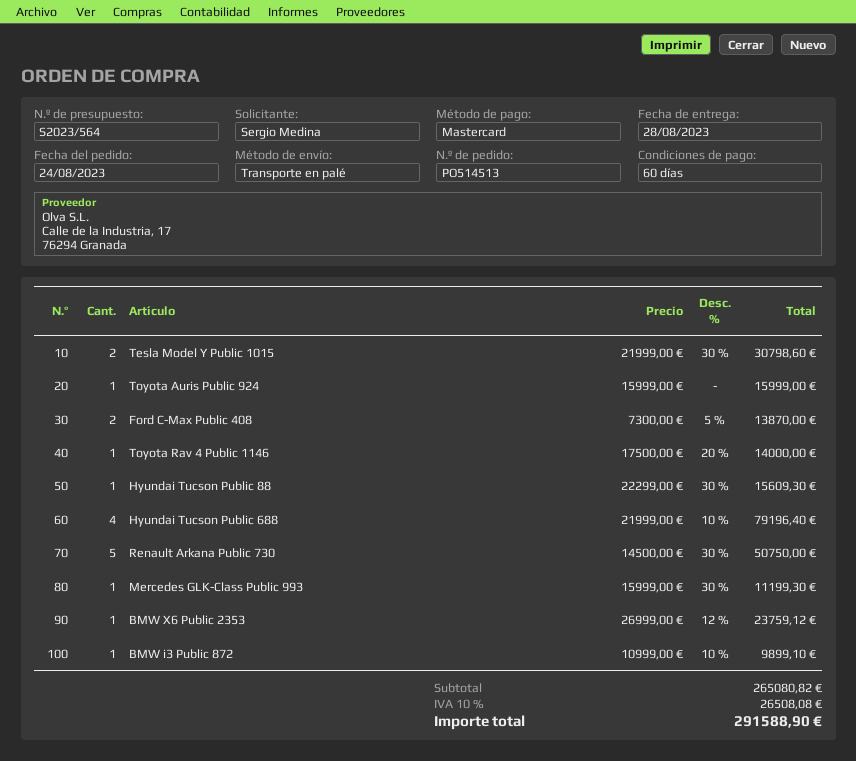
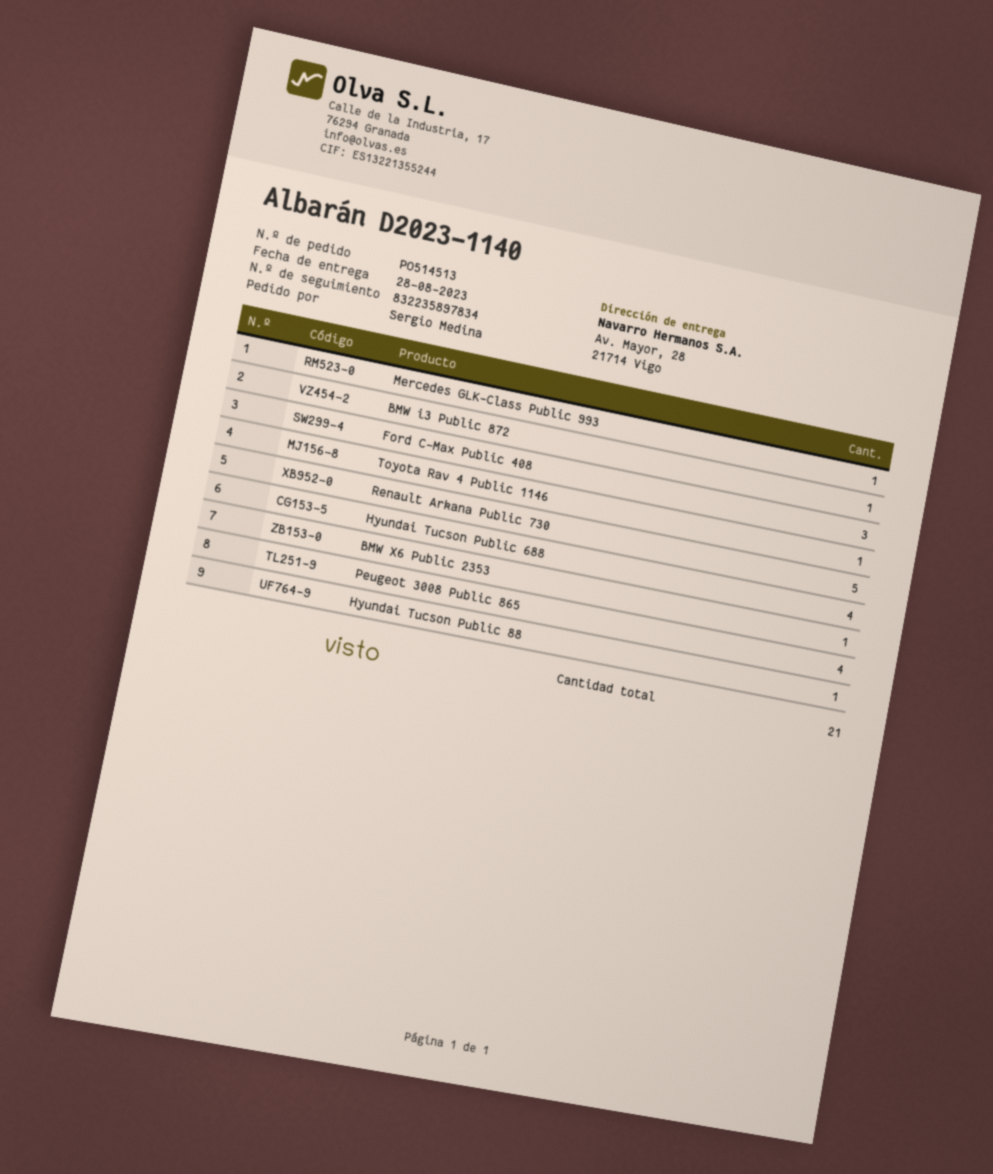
Tesla Model Y Public 1015: 2 -> none
Toyota Auris Public 924: 1 -> none
Ford C-Max Public 408: 2 -> 3
Peugeot 3008 Public 865: none -> 4

